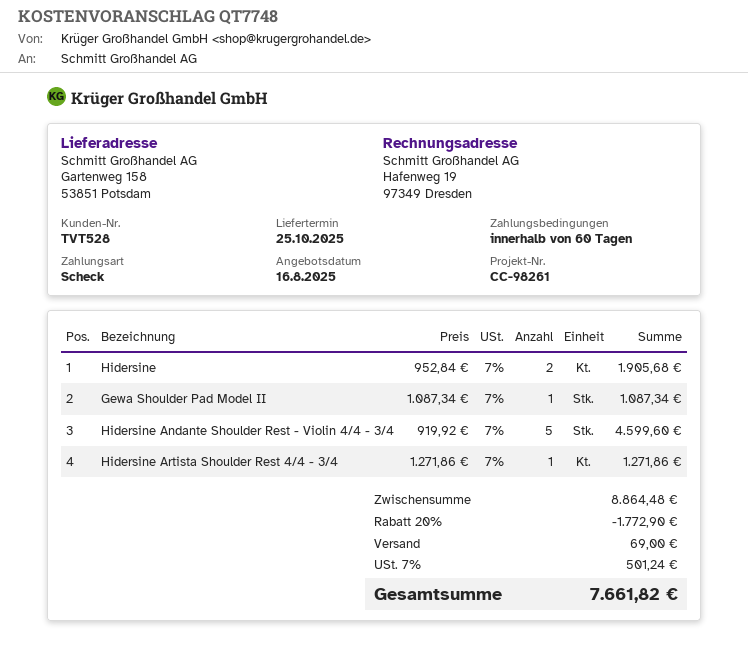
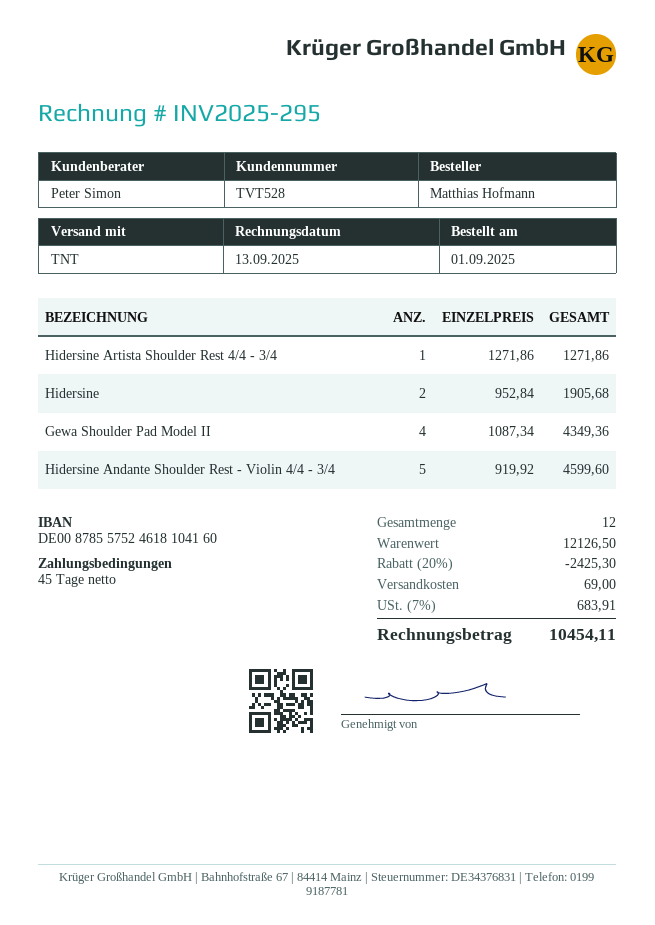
payment terms: 60 days -> 45 days
Gewa Shoulder Pad Model II: 1 x 1087.34 = 1087.34 -> 4 x 1087.34 = 4349.36
subtotal: 8864.48 -> 12126.50
discount: 20% = 1772.90 -> 20% = 2425.30
tax: 7% = 501.24 -> 7% = 683.91
total: 7661.82 -> 10454.11

